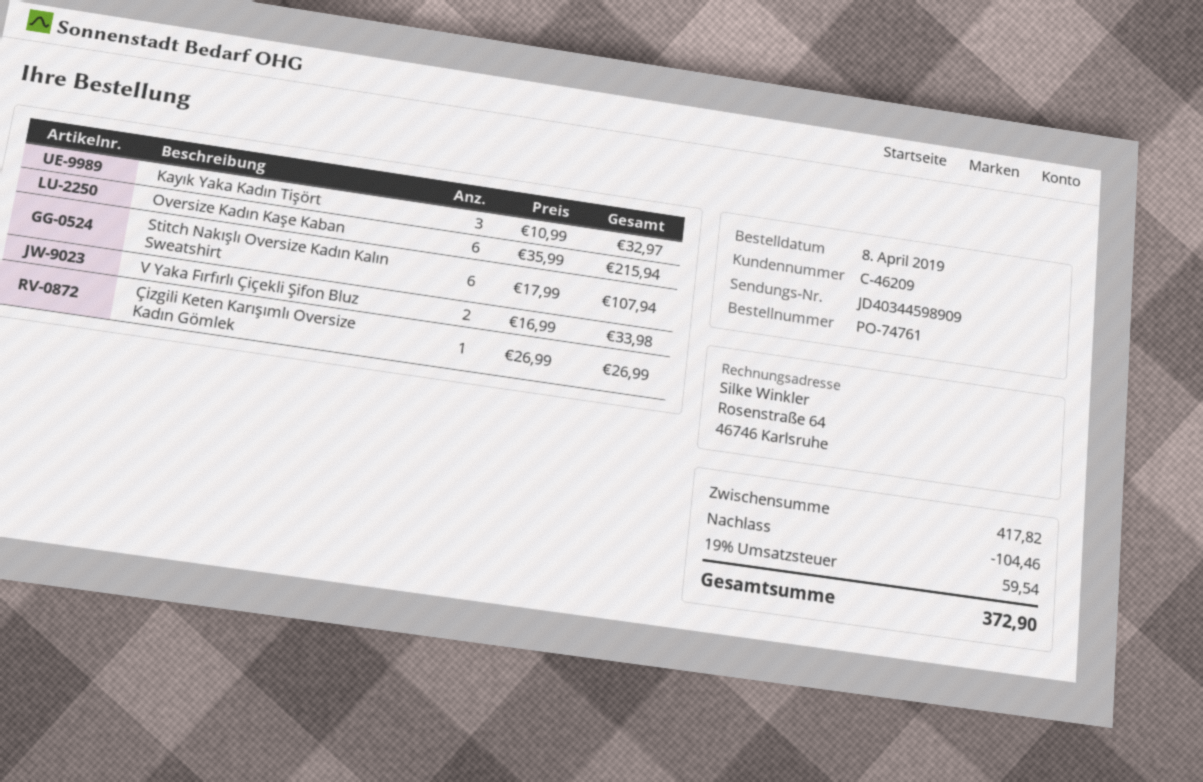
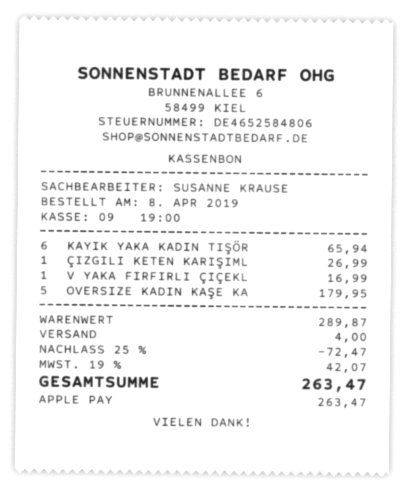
Kayık Yaka Kadın Tişört: 3 for 32.97 -> 6 for 65.94
Oversize Kadın Kaşe Kaban: 6 for 215.94 -> 5 for 179.95
Stitch Nakışlı Oversize Kadın Kalın Sweatshirt: 6 for 107.94 -> none
V Yaka Fırfırlı Çiçekli Şifon Bluz: 2 for 33.98 -> 1 for 16.99
subtotal: 417.82 -> 289.87
discount: 104.46 -> 72.47
shipping: none -> 4.00
tax: 19% = 59.54 -> 19% = 42.07
total: 372.90 -> 263.47

